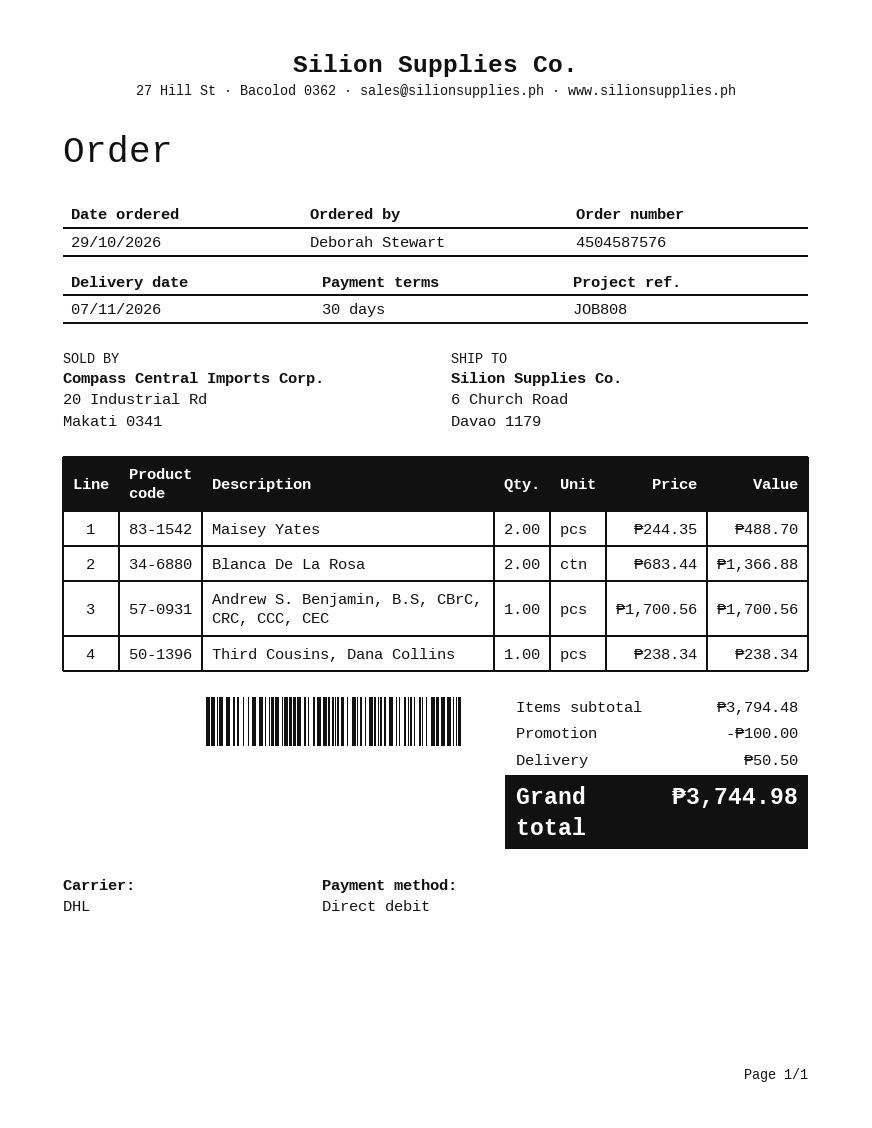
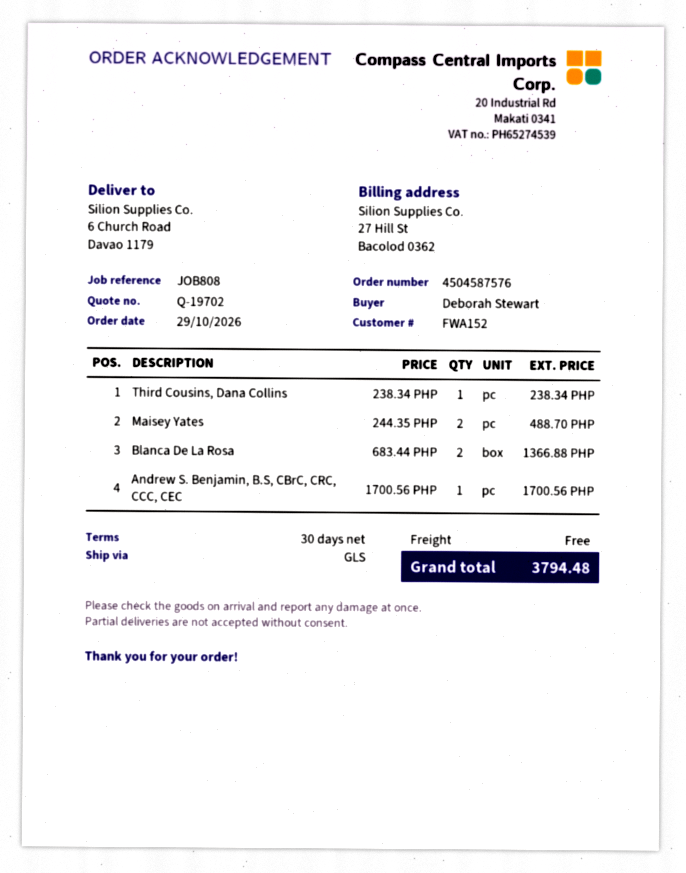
shipping method: DHL -> GLS
discount: 100.00 -> none
shipping: 50.50 -> 0.00
total: 3744.98 -> 3794.48

